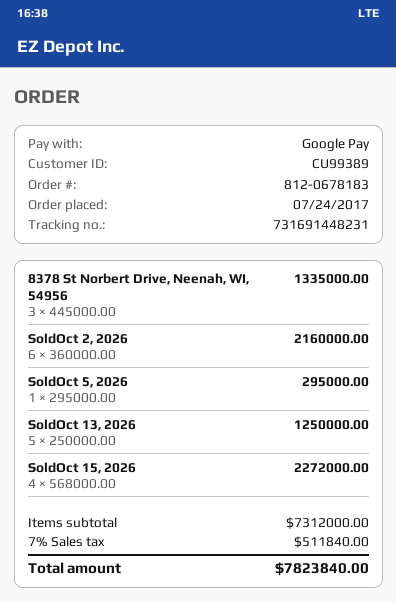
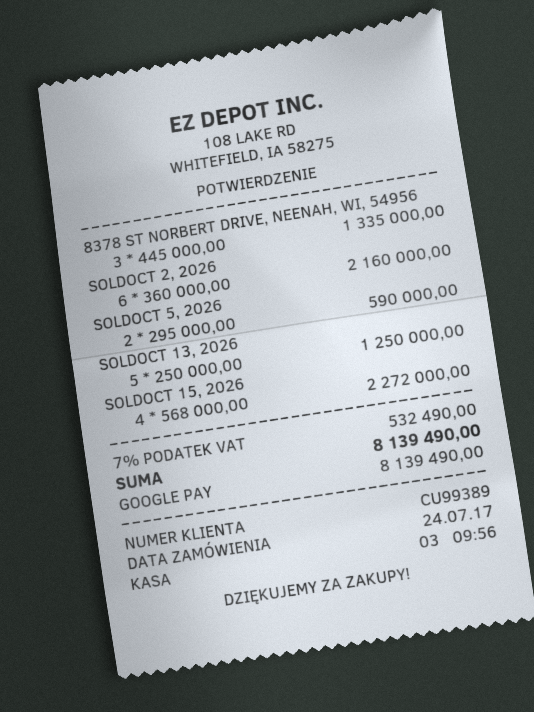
SoldOct 5, 2026: 1 x 295000.00 = 295000.00 -> 2 x 295000.00 = 590000.00
tax: 7% = 511840.00 -> 7% = 532490.00
total: 7823840.00 -> 8139490.00

